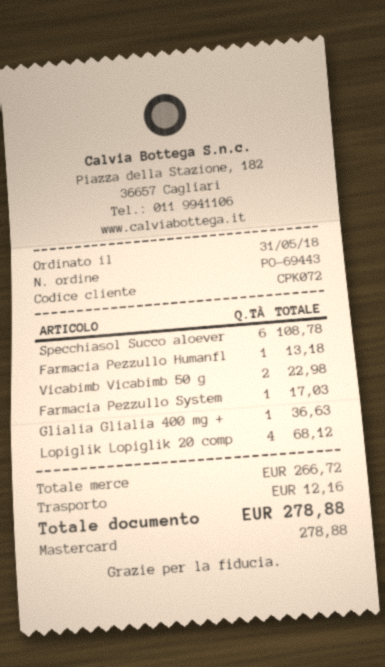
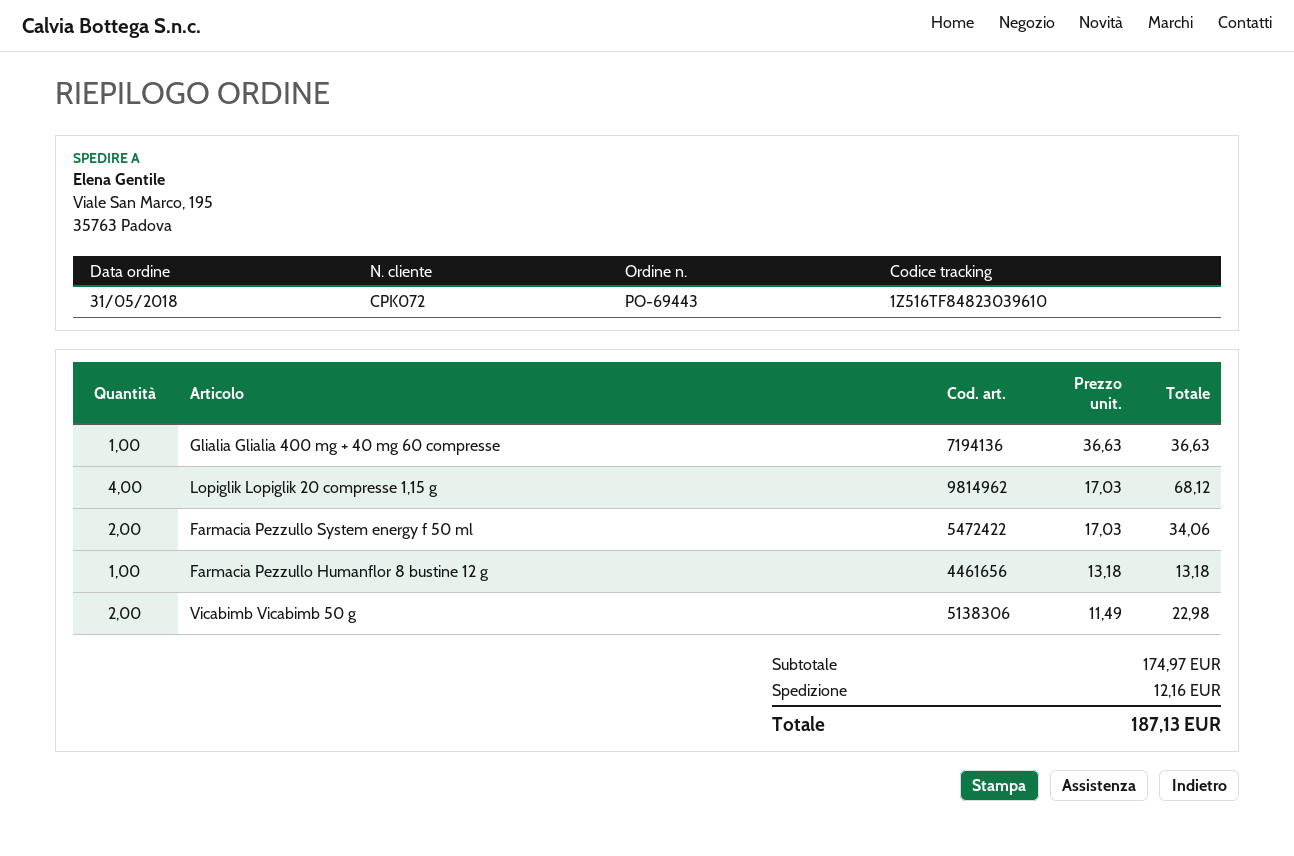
Specchiasol Succo aloever: 6 for 108.78 -> none
Farmacia Pezzullo System: 1 for 17.03 -> 2 for 34.06
subtotal: 266.72 -> 174.97
total: 278.88 -> 187.13

